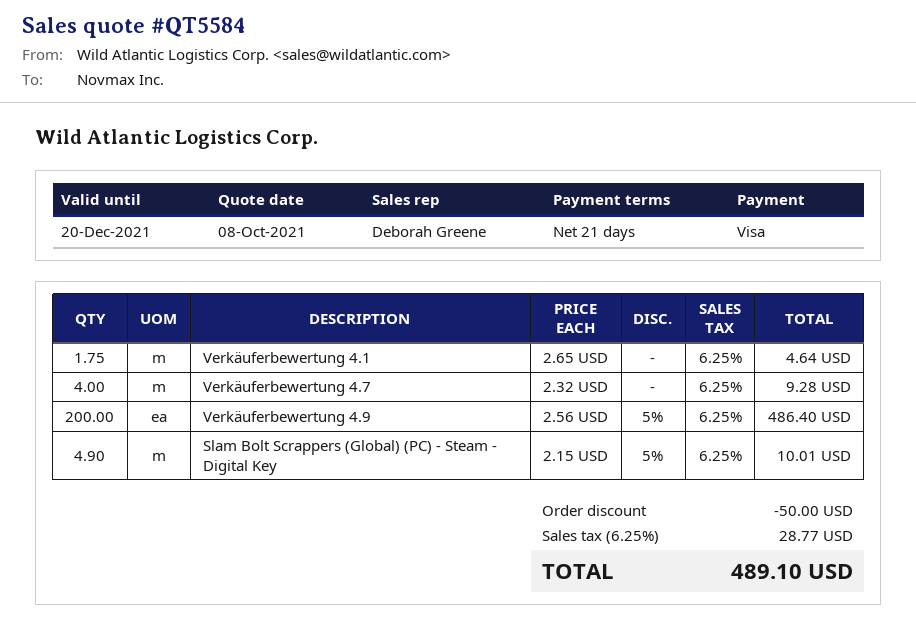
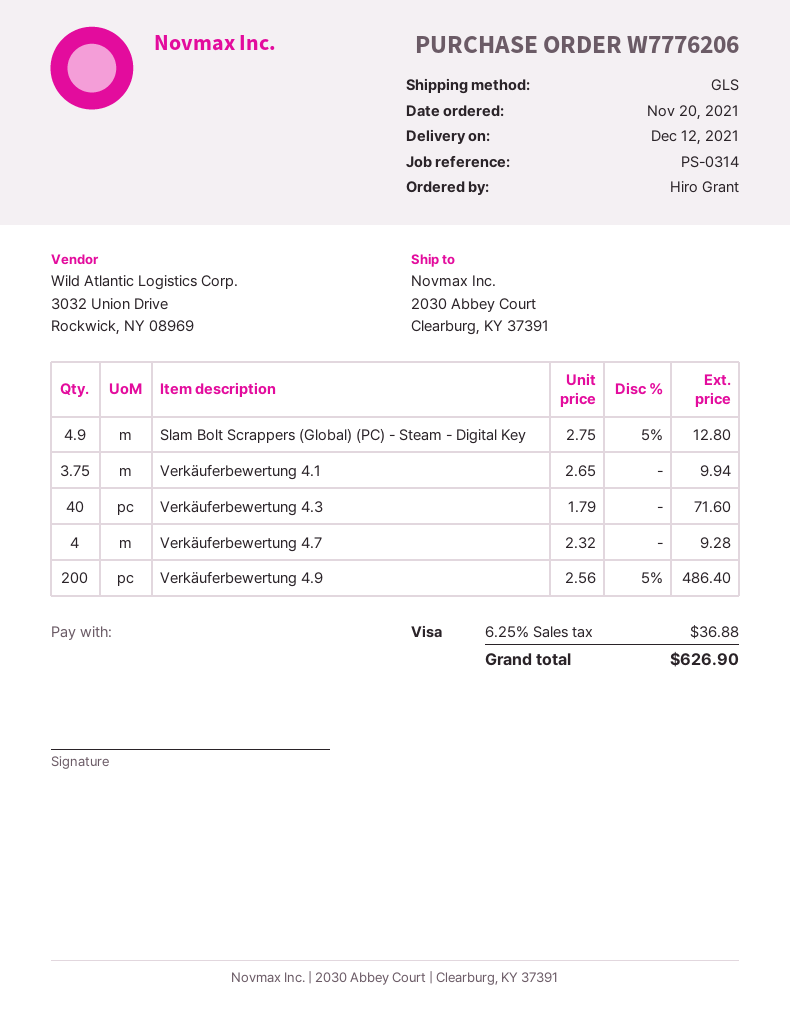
Verkäuferbewertung 4.1: 1.75 x 2.65 = 4.64 -> 3.75 x 2.65 = 9.94
Slam Bolt Scrappers (Global) (PC) - Steam - Digital Key: 4.9 x 2.15 - 5% = 10.01 -> 4.9 x 2.75 - 5% = 12.80
Verkäuferbewertung 4.3: none -> 40 x 1.79 = 71.60
discount: 50.00 -> none
tax: 6.25% = 28.77 -> 6.25% = 36.88
total: 489.10 -> 626.90

